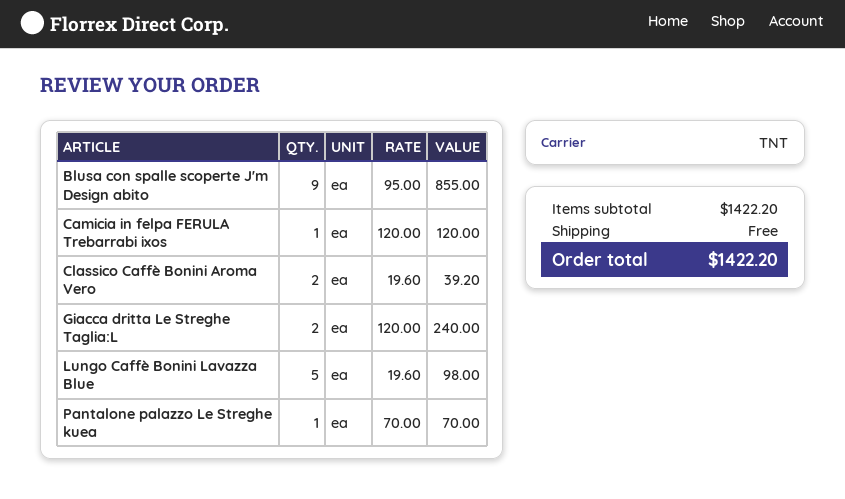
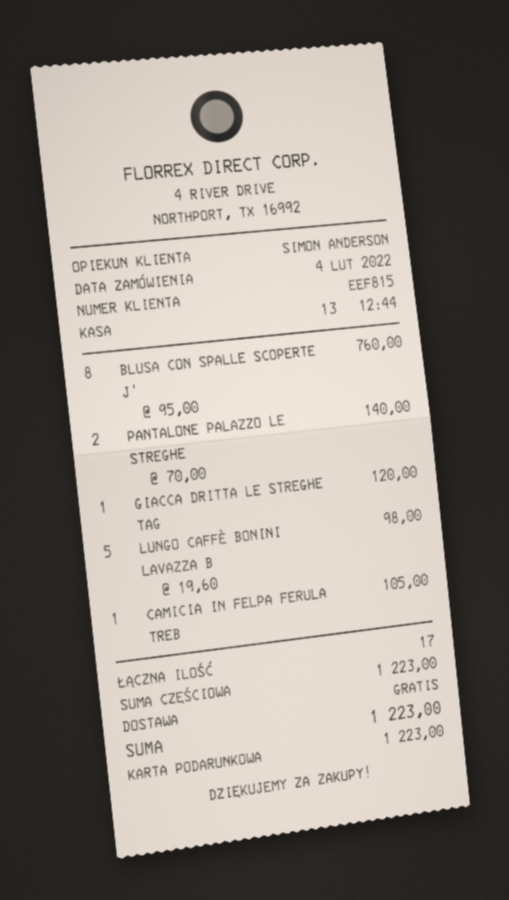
Blusa con spalle scoperte J'm Design abito: 9 x 95.00 = 855.00 -> 8 x 95.00 = 760.00
Camicia in felpa FERULA Trebarrabi ixos: 1 x 120.00 = 120.00 -> 1 x 105.00 = 105.00
Classico Caffè Bonini Aroma Vero: 2 x 19.60 = 39.20 -> none
Giacca dritta Le Streghe Taglia:L: 2 x 120.00 = 240.00 -> 1 x 120.00 = 120.00
Pantalone palazzo Le Streghe kuea: 1 x 70.00 = 70.00 -> 2 x 70.00 = 140.00
subtotal: 1422.20 -> 1223.00
total: 1422.20 -> 1223.00

